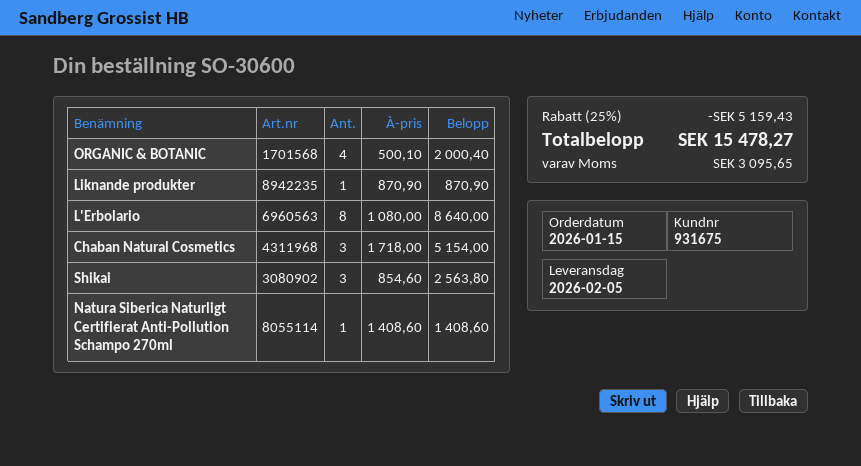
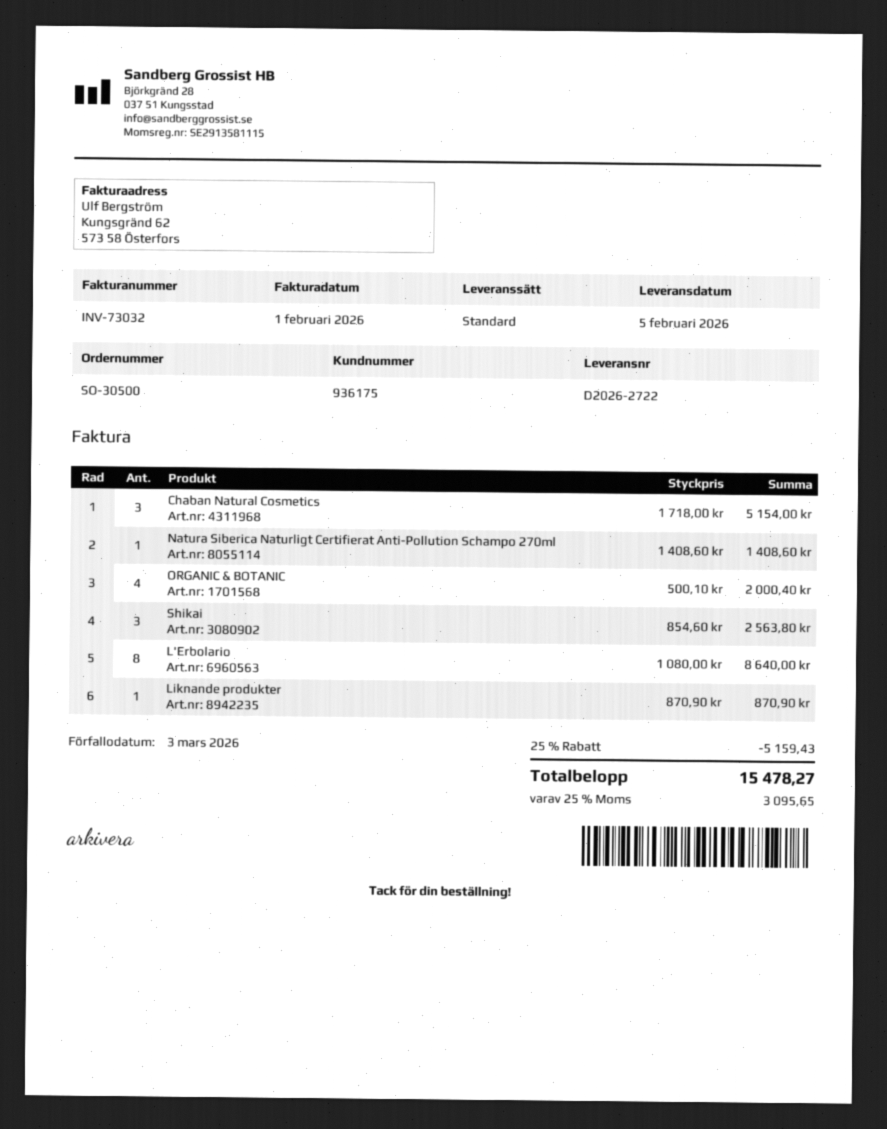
order number: SO-30600 -> SO-30500
customer number: 931675 -> 936175

